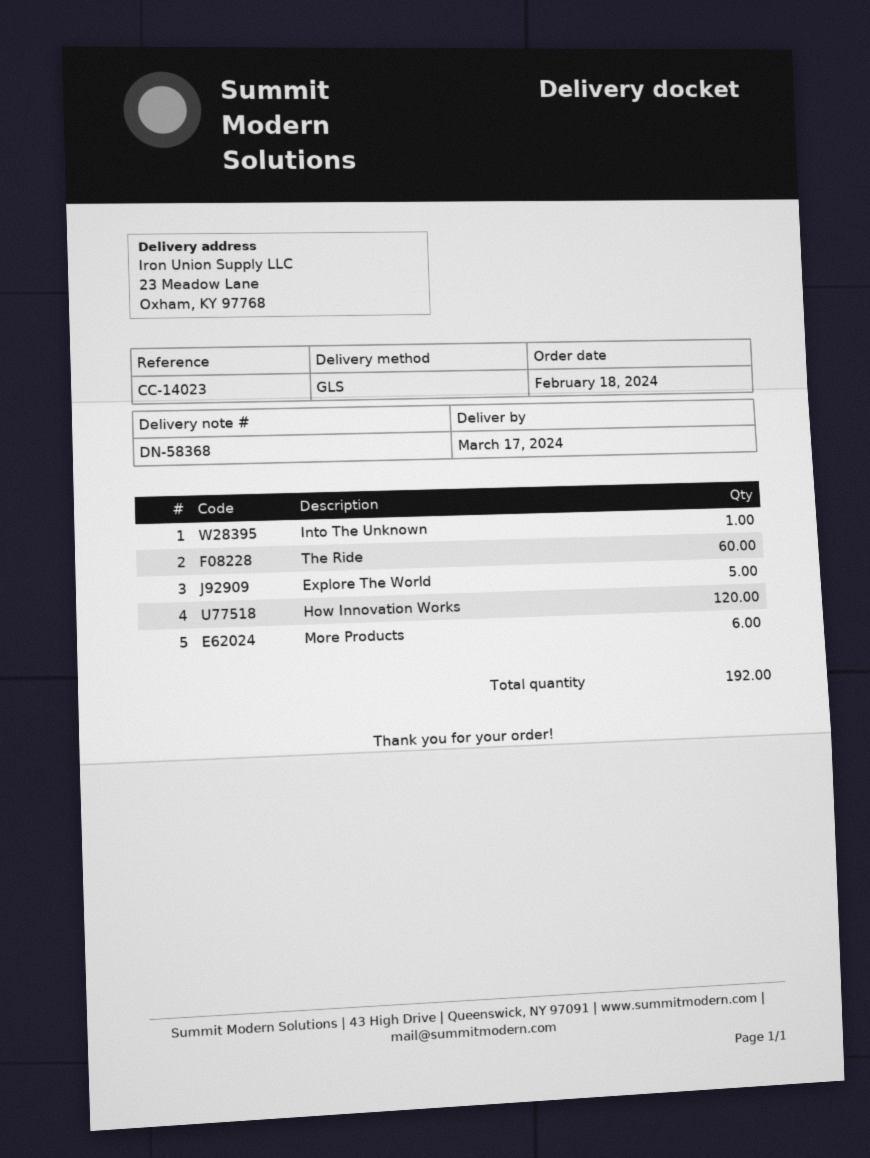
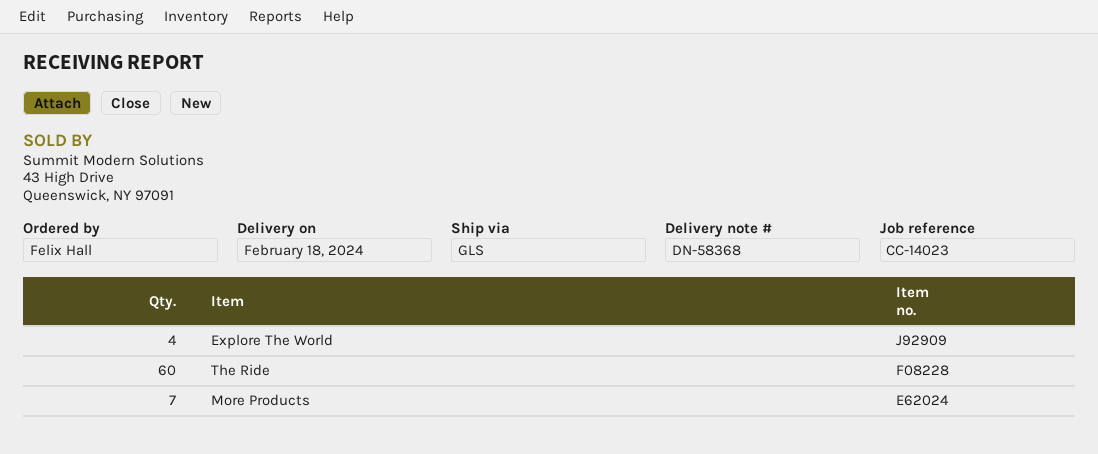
delivery date: 2024-03-17 -> 2024-02-18
Into The Unknown: 1 -> none
Explore The World: 5 -> 4
How Innovation Works: 120 -> none
More Products: 6 -> 7

